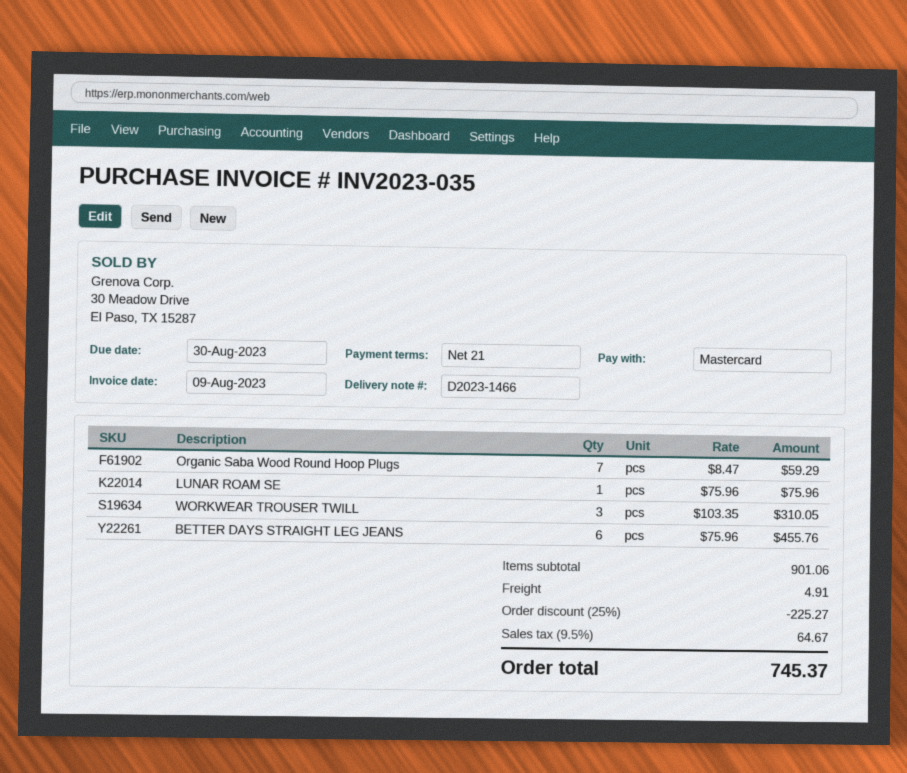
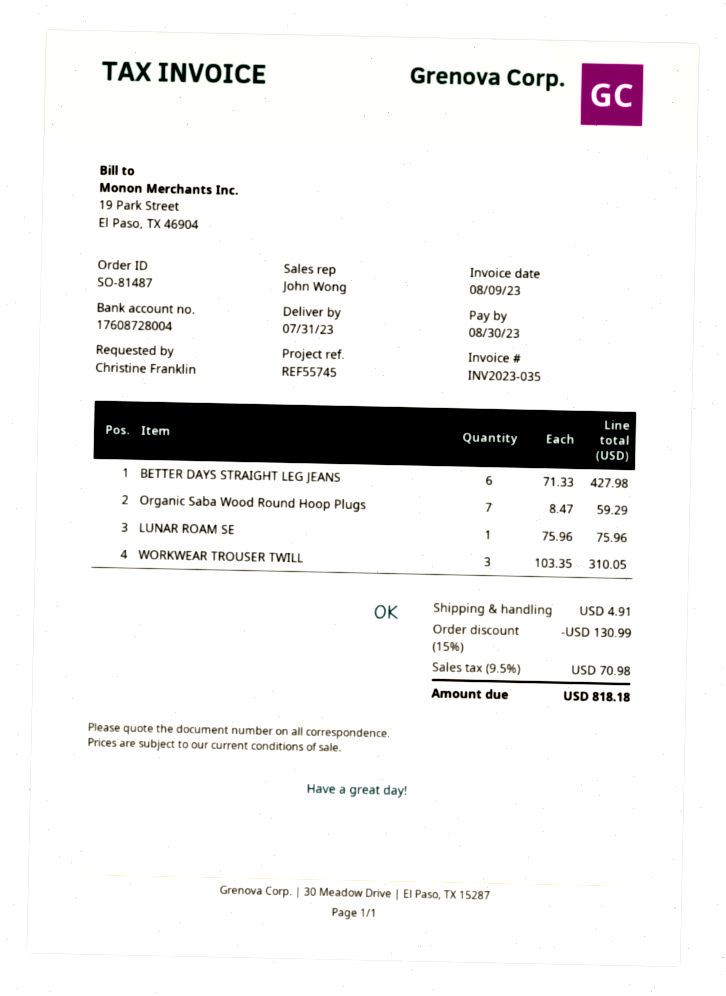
BETTER DAYS STRAIGHT LEG JEANS: 6 x 75.96 = 455.76 -> 6 x 71.33 = 427.98
discount: 25% = 225.27 -> 15% = 130.99
tax: 9.5% = 64.67 -> 9.5% = 70.98
total: 745.37 -> 818.18

